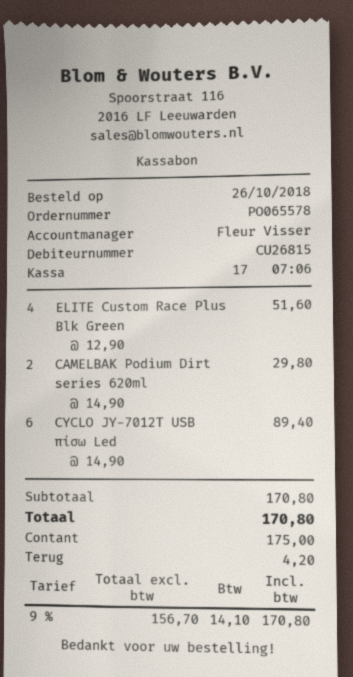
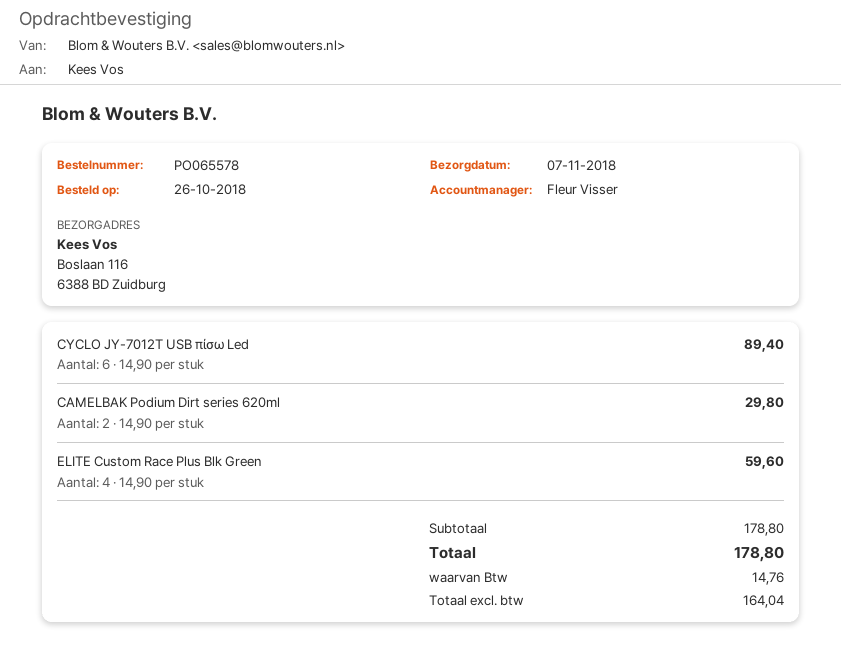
ELITE Custom Race Plus Blk Green: 4 x 12.90 = 51.60 -> 4 x 14.90 = 59.60
subtotal: 170.80 -> 178.80
net: 156.70 -> 164.04
tax: 14.10 -> 14.76
total: 170.80 -> 178.80

